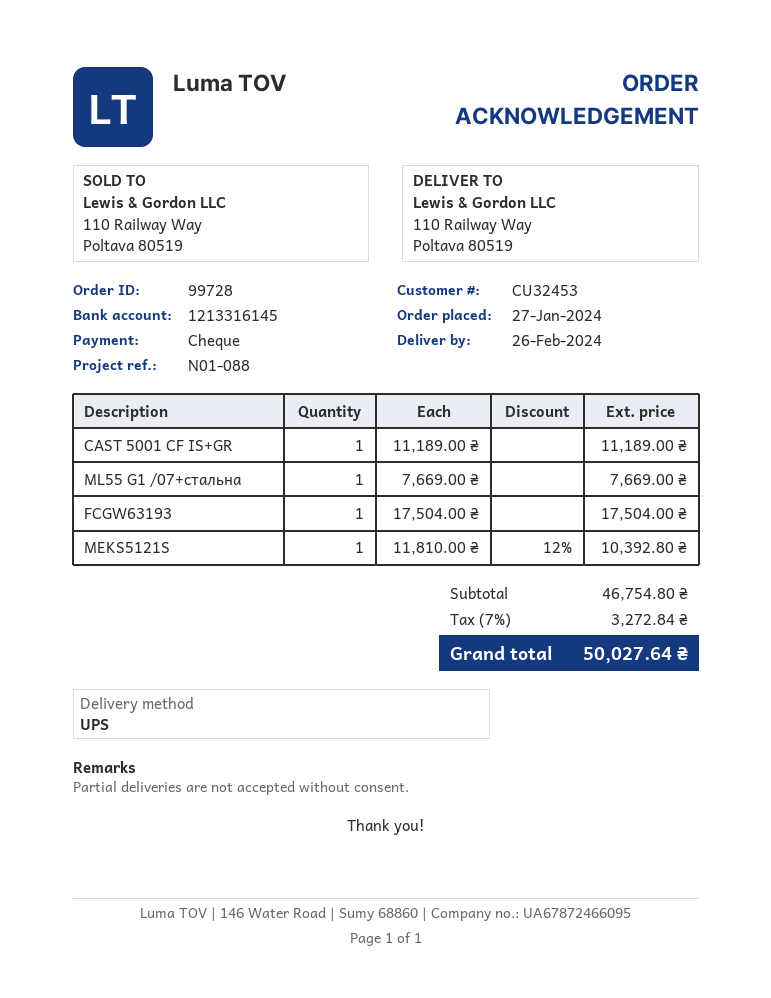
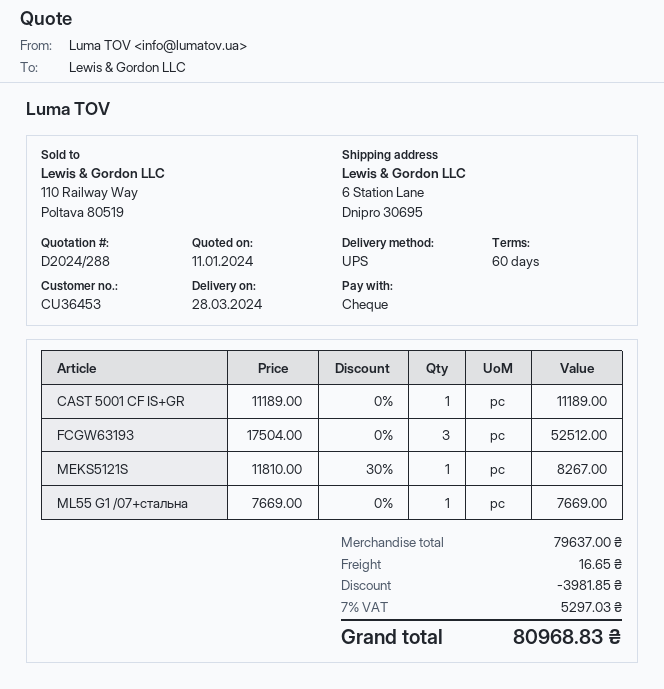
delivery date: 2024-02-26 -> 2024-03-28
customer number: CU32453 -> CU36453
ship to: 110 Railway Way, Poltava 80519 -> 6 Station Lane, Dnipro 30695
FCGW63193: 1 x 17504.00 = 17504.00 -> 3 x 17504.00 = 52512.00
MEKS5121S: 1 x 11810.00 - 12% = 10392.80 -> 1 x 11810.00 - 30% = 8267.00
subtotal: 46754.80 -> 79637.00
discount: none -> 3981.85
shipping: none -> 16.65
tax: 7% = 3272.84 -> 7% = 5297.03
total: 50027.64 -> 80968.83

